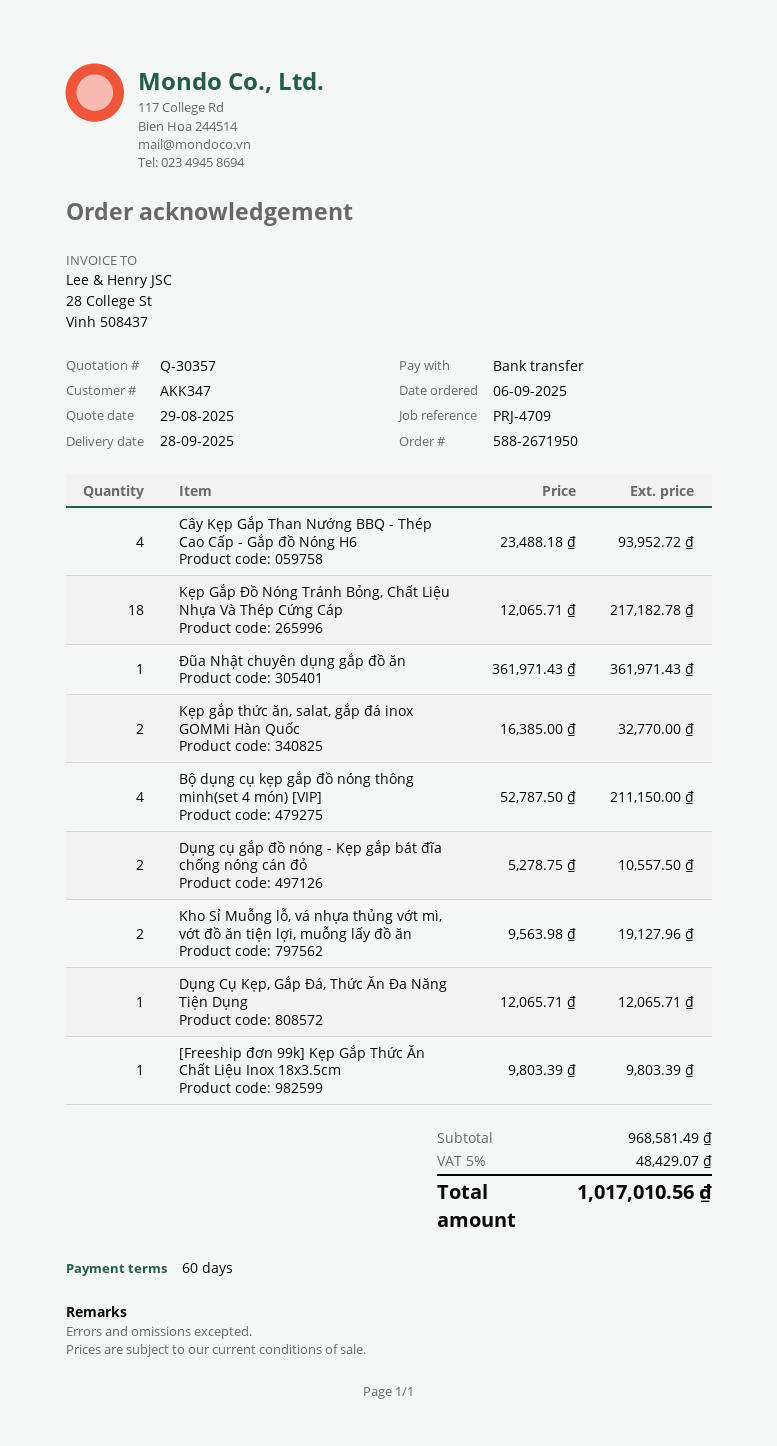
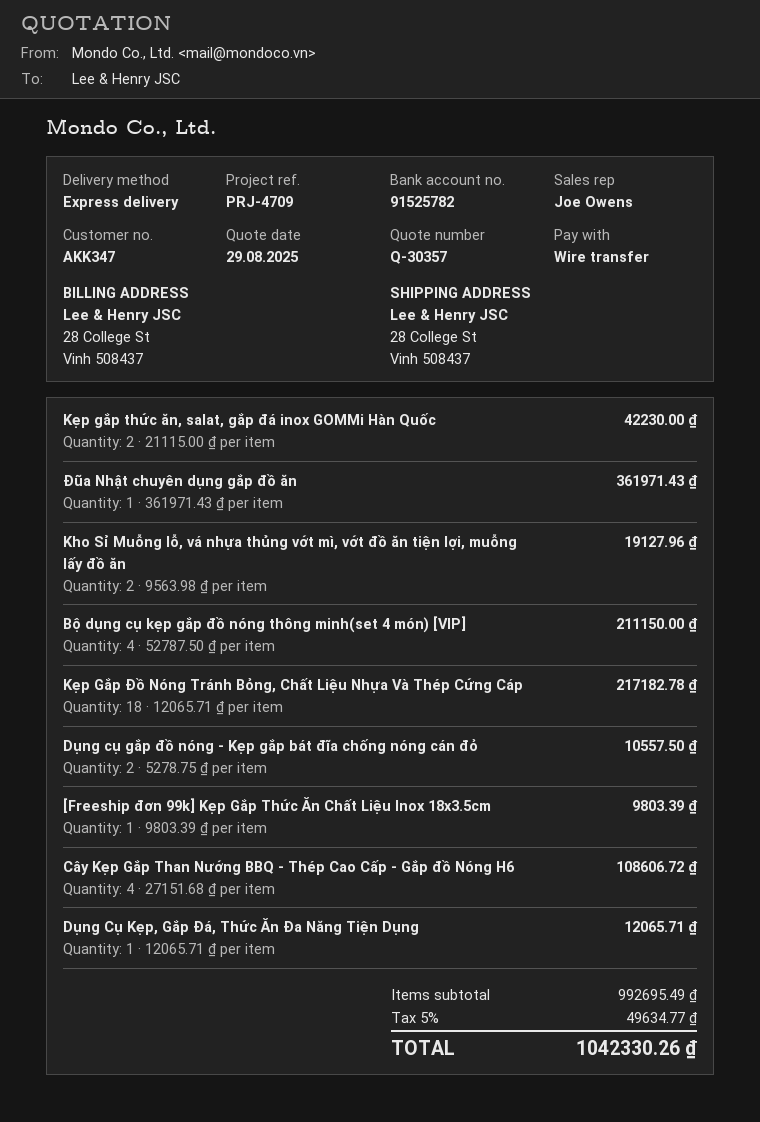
Cây Kẹp Gắp Than Nướng BBQ - Thép Cao Cấp - Gắp đồ Nóng H6: 4 x 23488.18 = 93952.72 -> 4 x 27151.68 = 108606.72
Kẹp gắp thức ăn, salat, gắp đá inox GOMMi Hàn Quốc: 2 x 16385.00 = 32770.00 -> 2 x 21115.00 = 42230.00
subtotal: 968581.49 -> 992695.49
tax: 5% = 48429.07 -> 5% = 49634.77
total: 1017010.56 -> 1042330.26

